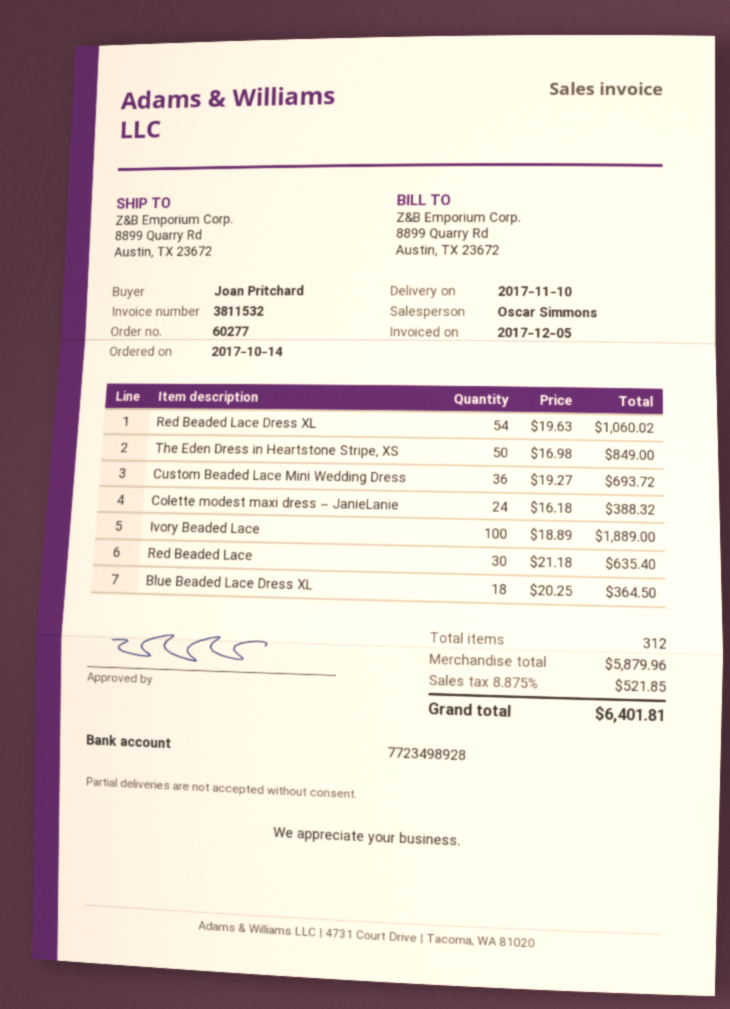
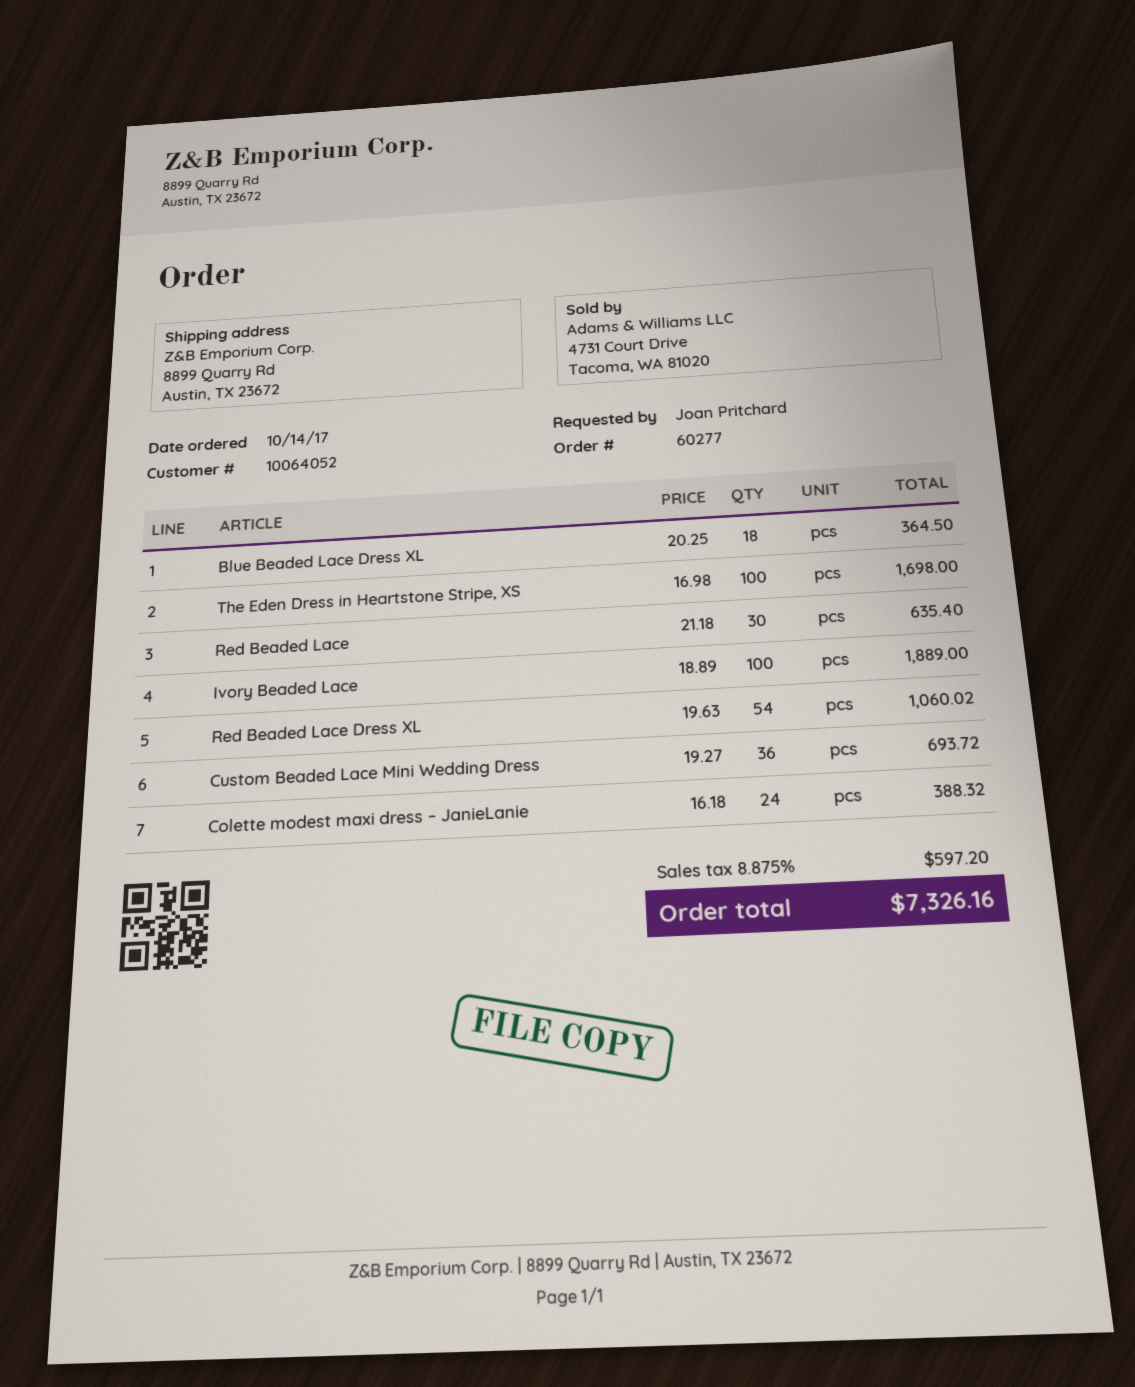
The Eden Dress in Heartstone Stripe, XS: 50 x 16.98 = 849.00 -> 100 x 16.98 = 1698.00
tax: 8.875% = 521.85 -> 8.875% = 597.20
total: 6401.81 -> 7326.16

